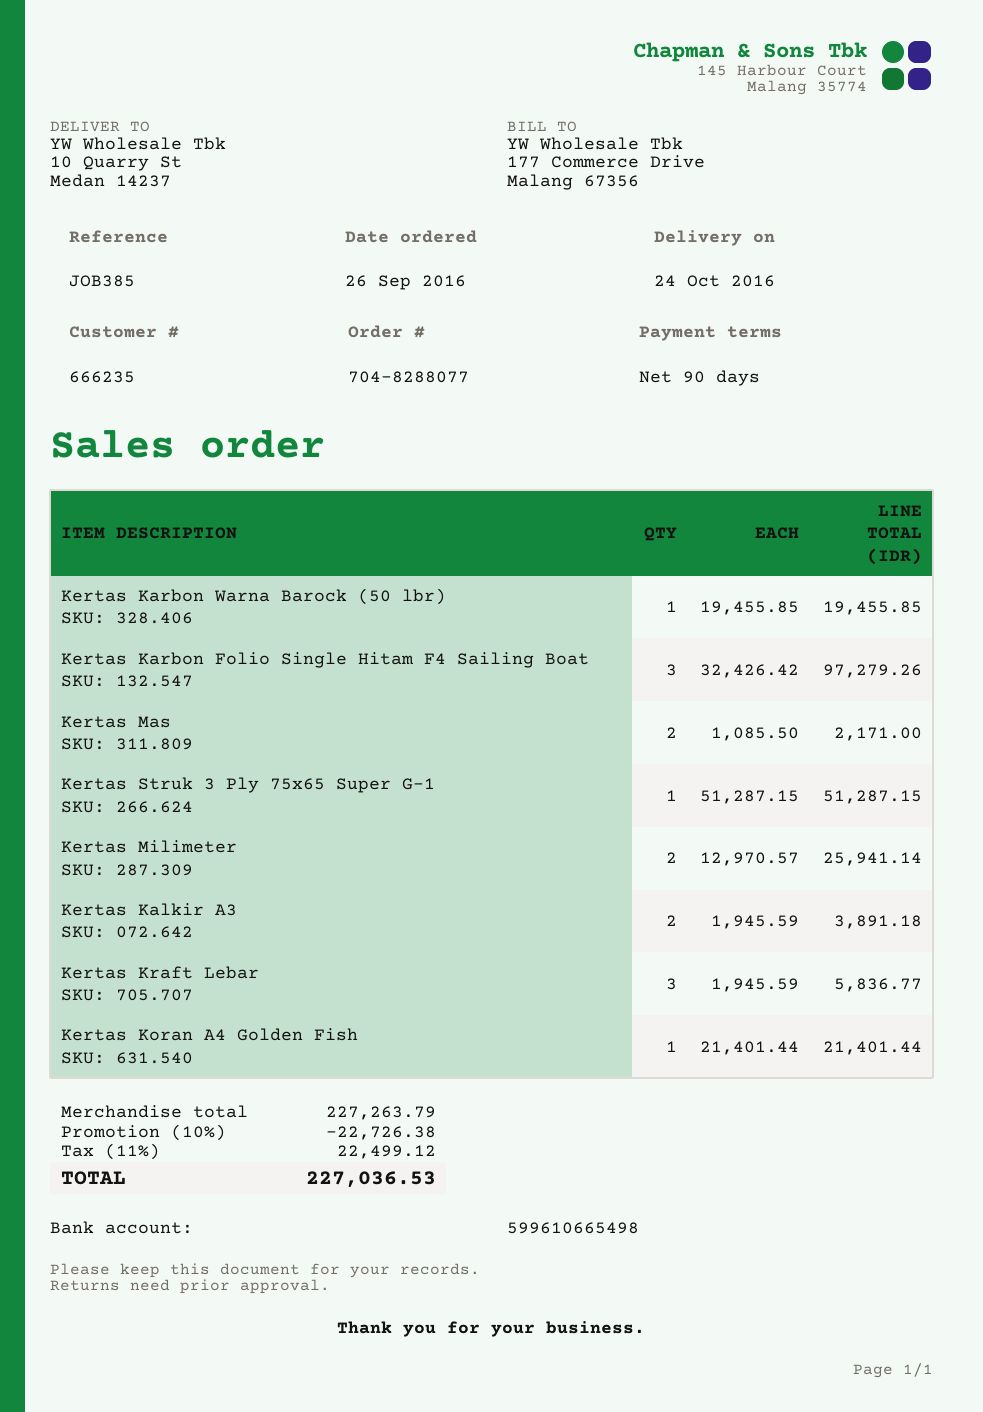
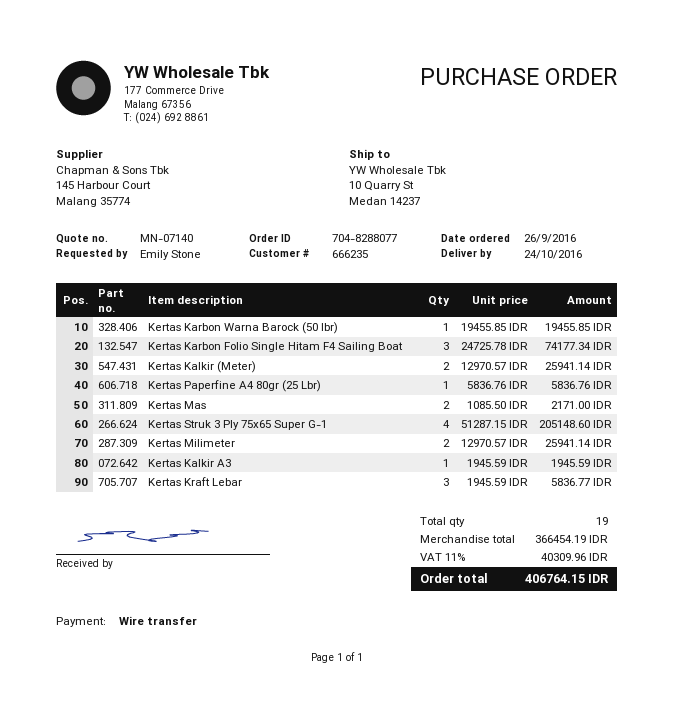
Kertas Karbon Folio Single Hitam F4 Sailing Boat: 3 x 32426.42 = 97279.26 -> 3 x 24725.78 = 74177.34
Kertas Struk 3 Ply 75x65 Super G-1: 1 x 51287.15 = 51287.15 -> 4 x 51287.15 = 205148.60
Kertas Kalkir A3: 2 x 1945.59 = 3891.18 -> 1 x 1945.59 = 1945.59
Kertas Koran A4 Golden Fish: 1 x 21401.44 = 21401.44 -> none
Kertas Kalkir (Meter): none -> 2 x 12970.57 = 25941.14
Kertas Paperfine A4 80gr (25 Lbr): none -> 1 x 5836.76 = 5836.76
subtotal: 227263.79 -> 366454.19
discount: 10% = 22726.38 -> none
tax: 11% = 22499.12 -> 11% = 40309.96
total: 227036.53 -> 406764.15

